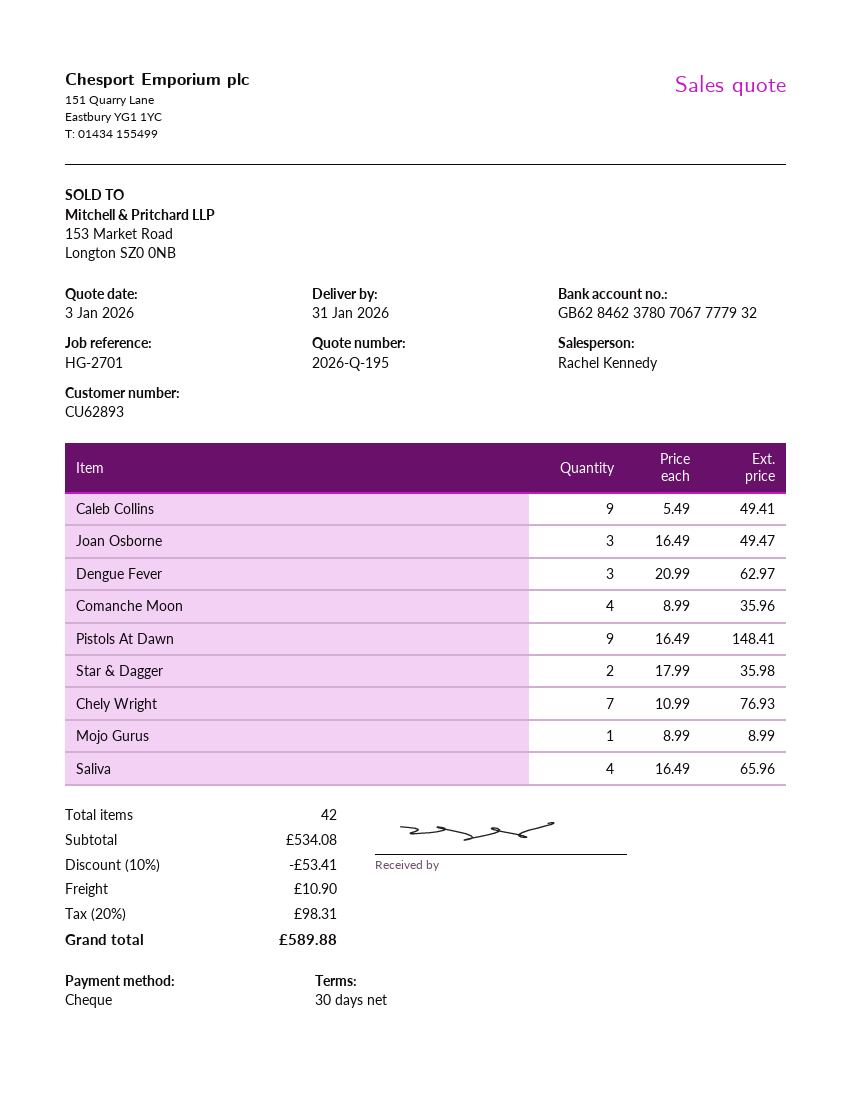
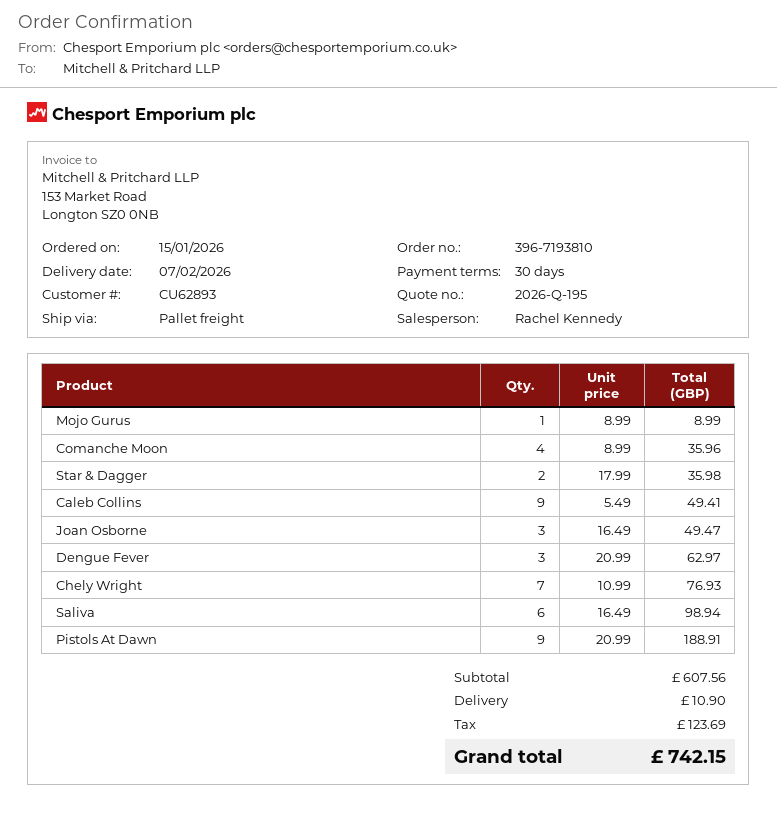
delivery date: 2026-01-31 -> 2026-02-07
Pistols At Dawn: 9 x 16.49 = 148.41 -> 9 x 20.99 = 188.91
Saliva: 4 x 16.49 = 65.96 -> 6 x 16.49 = 98.94
subtotal: 534.08 -> 607.56
discount: 10% = 53.41 -> none
tax: 98.31 -> 123.69
total: 589.88 -> 742.15

